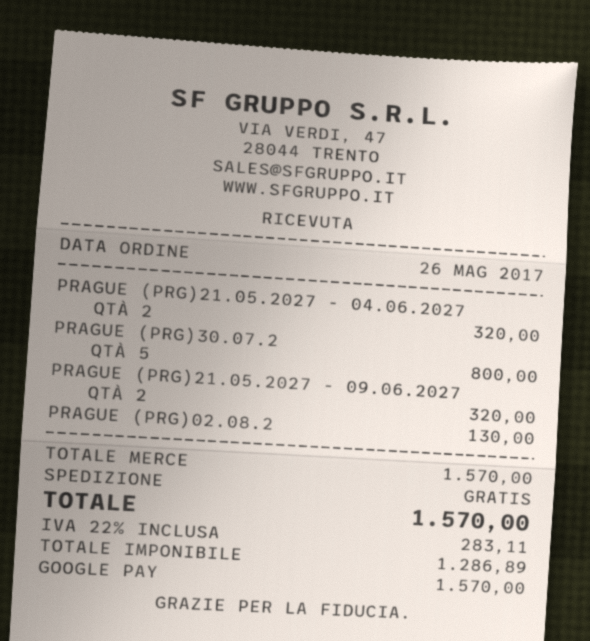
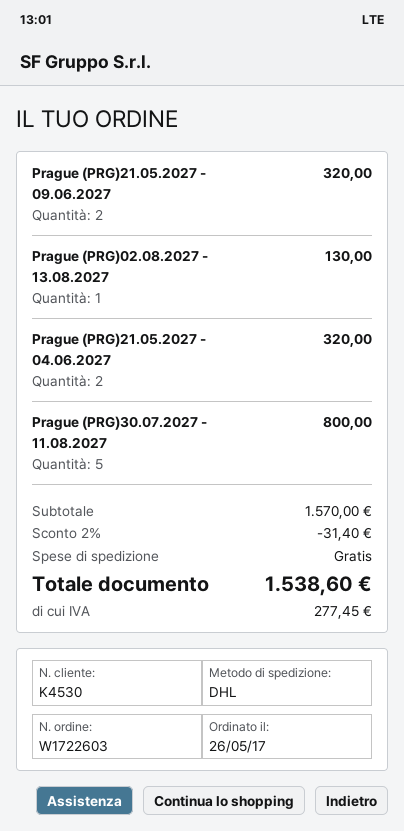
discount: none -> 2% = 31.40
tax: 283.11 -> 277.45
total: 1570.00 -> 1538.60

